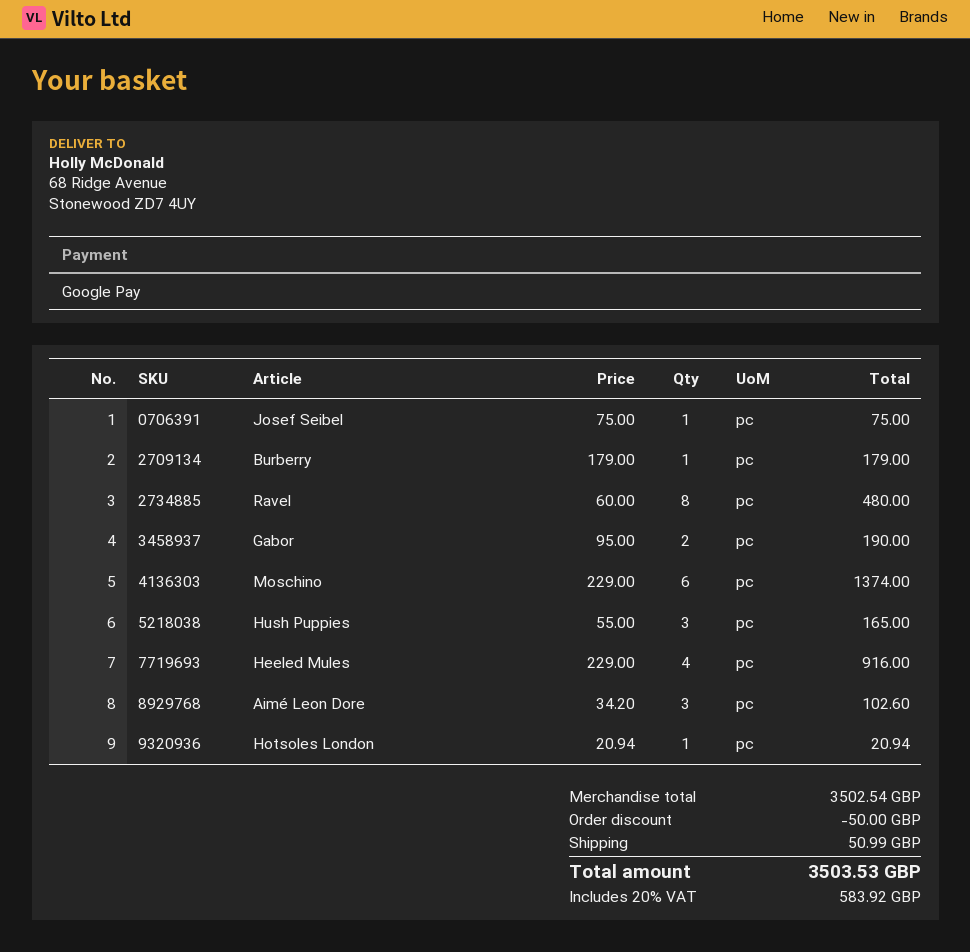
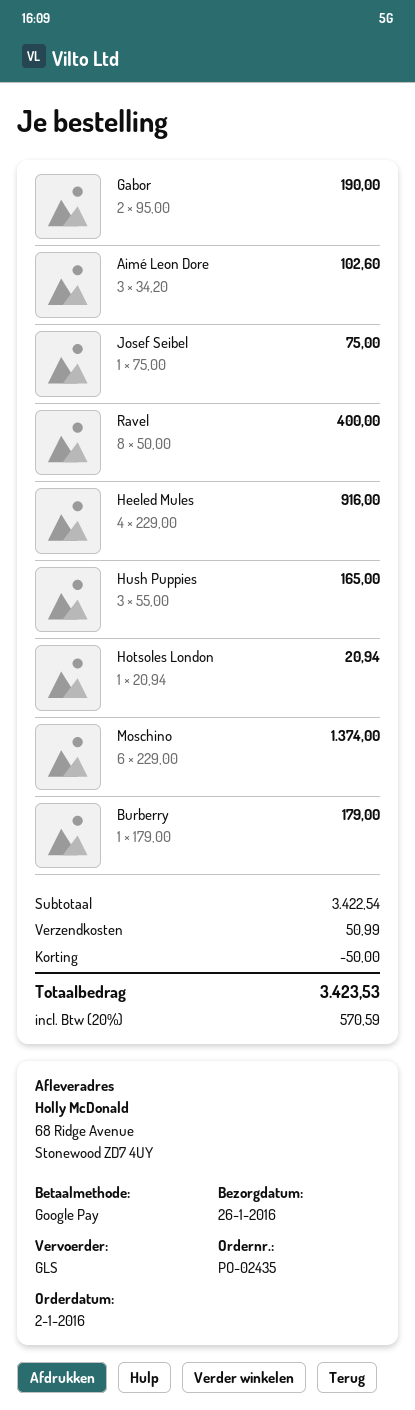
Ravel: 8 x 60.00 = 480.00 -> 8 x 50.00 = 400.00
subtotal: 3502.54 -> 3422.54
tax: 20% = 583.92 -> 20% = 570.59
total: 3503.53 -> 3423.53

